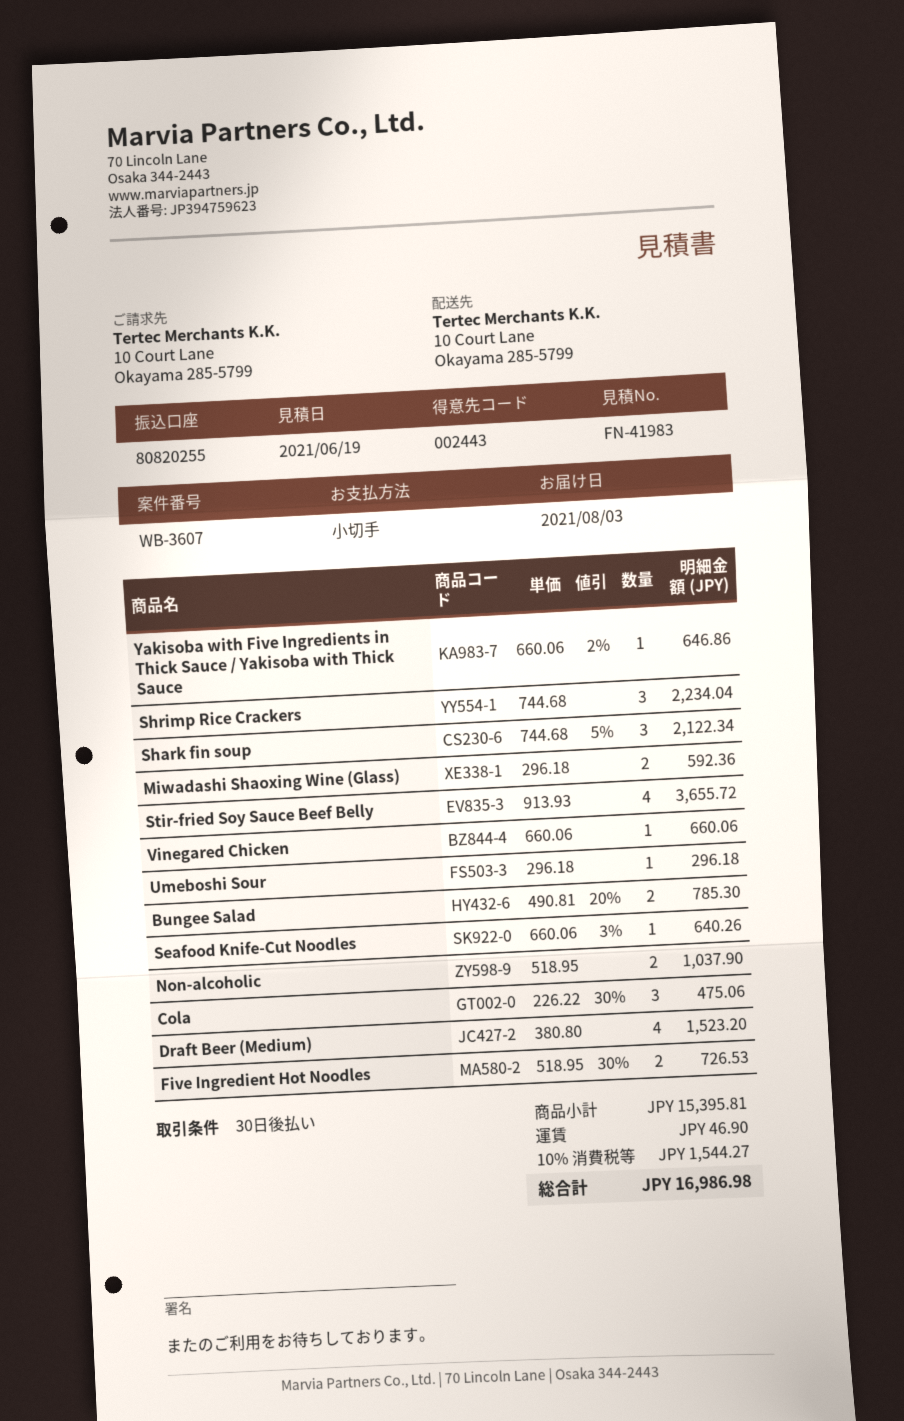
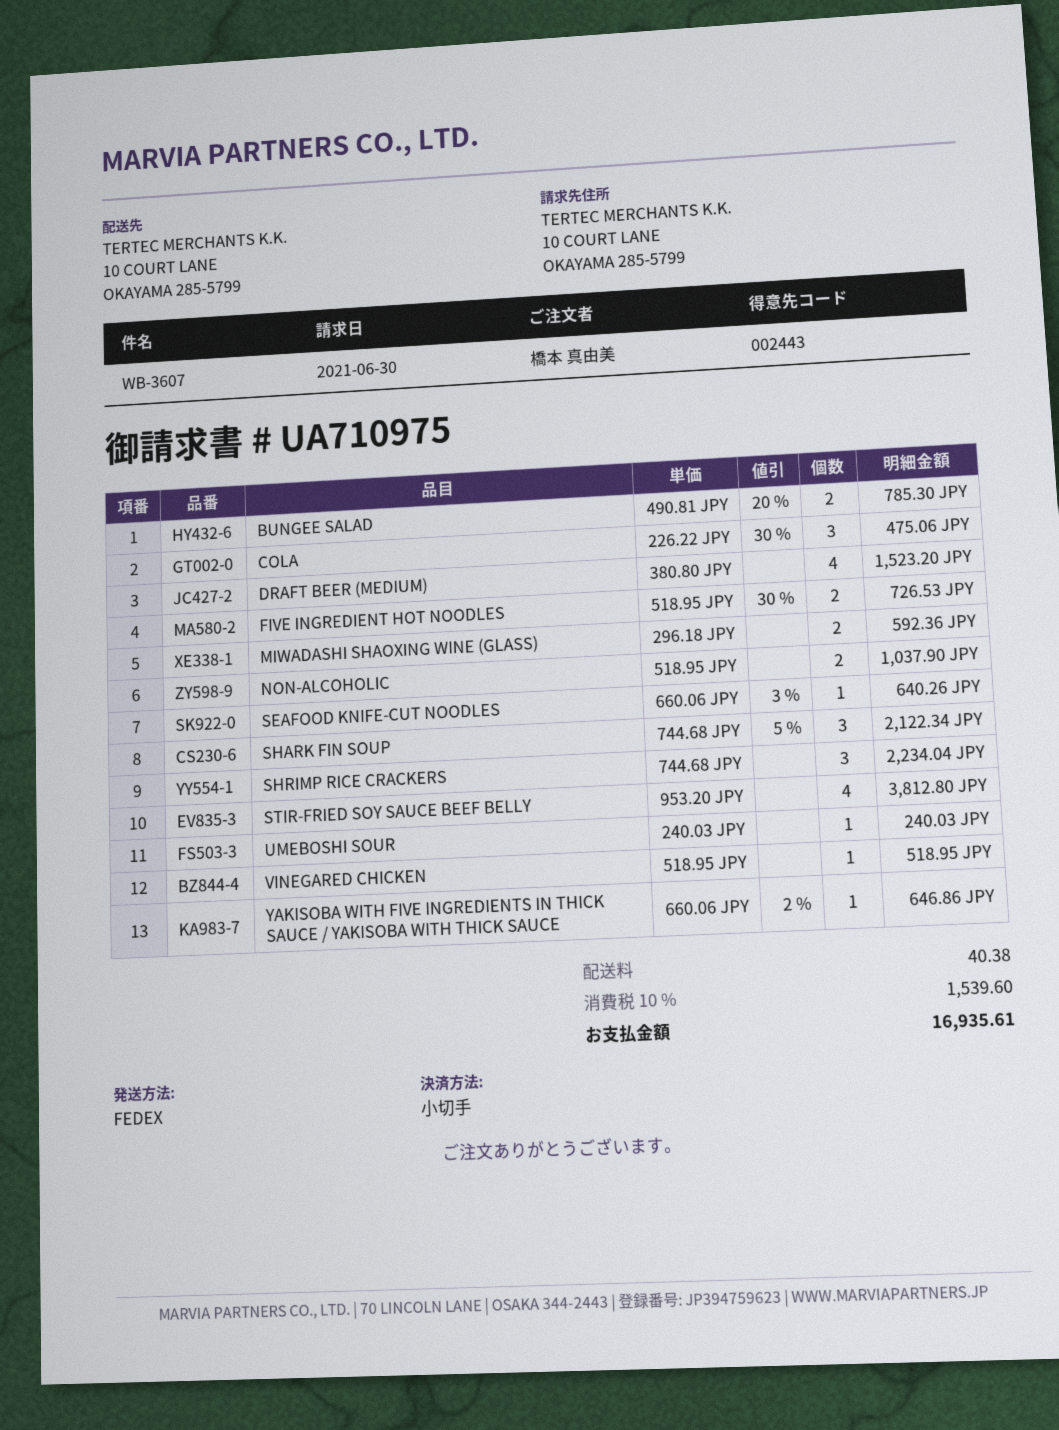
Stir-fried Soy Sauce Beef Belly: 4 x 913.93 = 3655.72 -> 4 x 953.20 = 3812.80
Vinegared Chicken: 1 x 660.06 = 660.06 -> 1 x 518.95 = 518.95
Umeboshi Sour: 1 x 296.18 = 296.18 -> 1 x 240.03 = 240.03
shipping: 46.90 -> 40.38
tax: 10% = 1544.27 -> 10% = 1539.60
total: 16986.98 -> 16935.61

